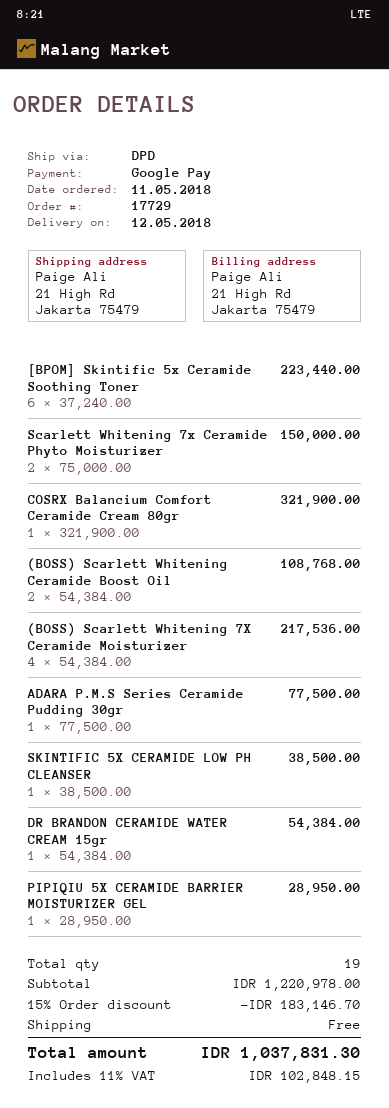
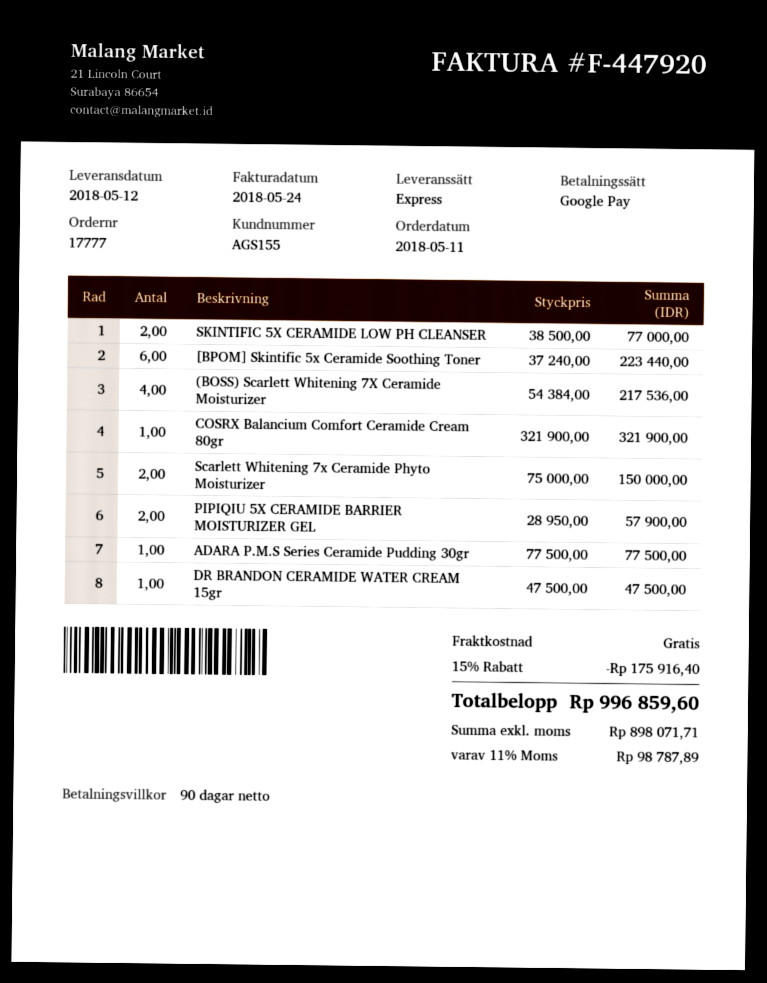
order number: 17729 -> 17777
shipping method: DPD -> express
(BOSS) Scarlett Whitening Ceramide Boost Oil: 2 x 54384.00 = 108768.00 -> none
SKINTIFIC 5X CERAMIDE LOW PH CLEANSER: 1 x 38500.00 = 38500.00 -> 2 x 38500.00 = 77000.00
DR BRANDON CERAMIDE WATER CREAM 15gr: 1 x 54384.00 = 54384.00 -> 1 x 47500.00 = 47500.00
PIPIQIU 5X CERAMIDE BARRIER MOISTURIZER GEL: 1 x 28950.00 = 28950.00 -> 2 x 28950.00 = 57900.00
discount: 15% = 183146.70 -> 15% = 175916.40
tax: 11% = 102848.15 -> 11% = 98787.89
total: 1037831.30 -> 996859.60

